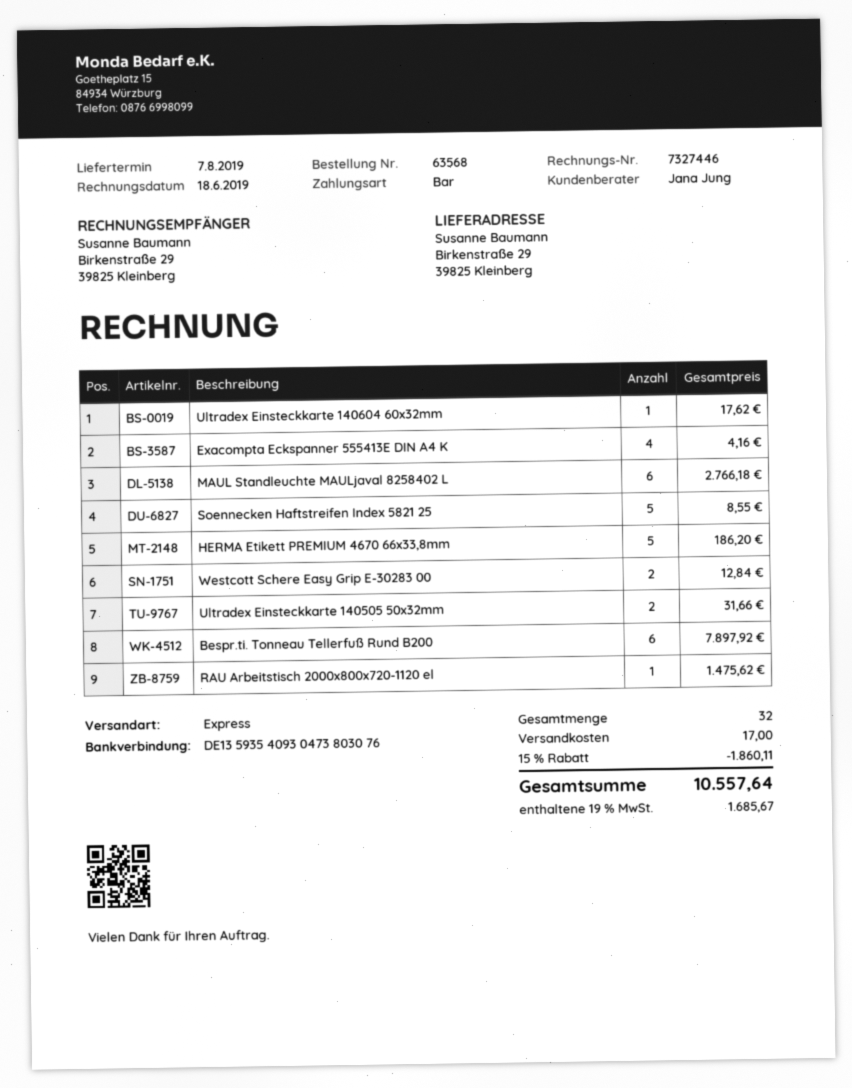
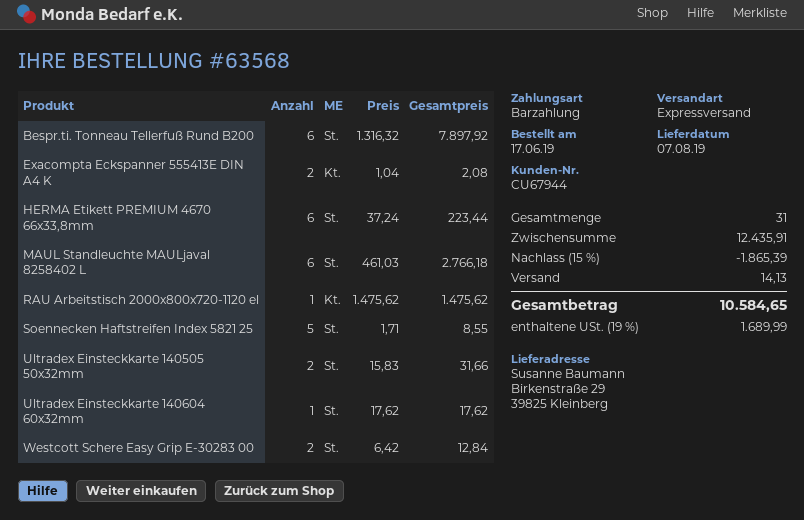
Exacompta Eckspanner 555413E DIN A4 K: 4 for 4.16 -> 2 for 2.08
HERMA Etikett PREMIUM 4670 66x33,8mm: 5 for 186.20 -> 6 for 223.44
total quantity: 32 -> 31
discount: 15% = 1860.11 -> 15% = 1865.39
shipping: 17.00 -> 14.13
tax: 19% = 1685.67 -> 19% = 1689.99
total: 10557.64 -> 10584.65

